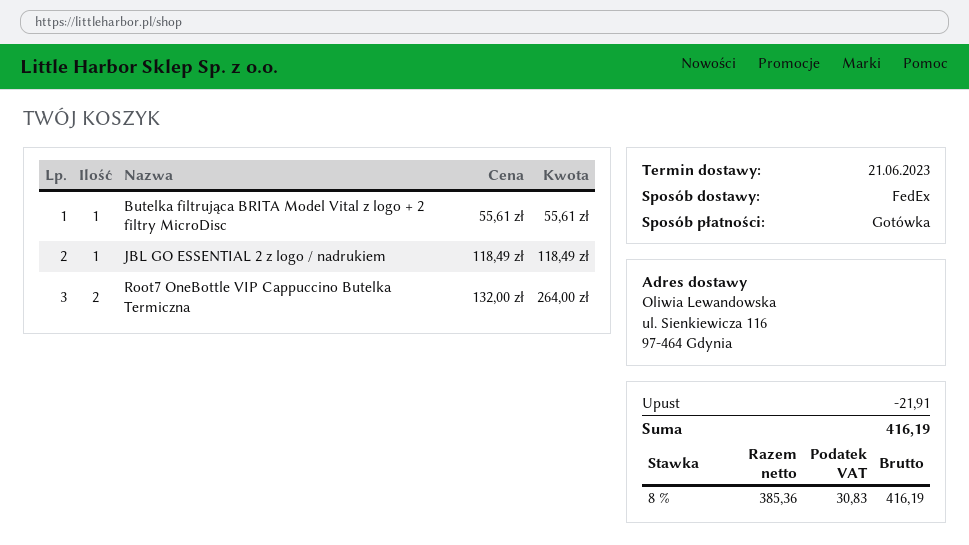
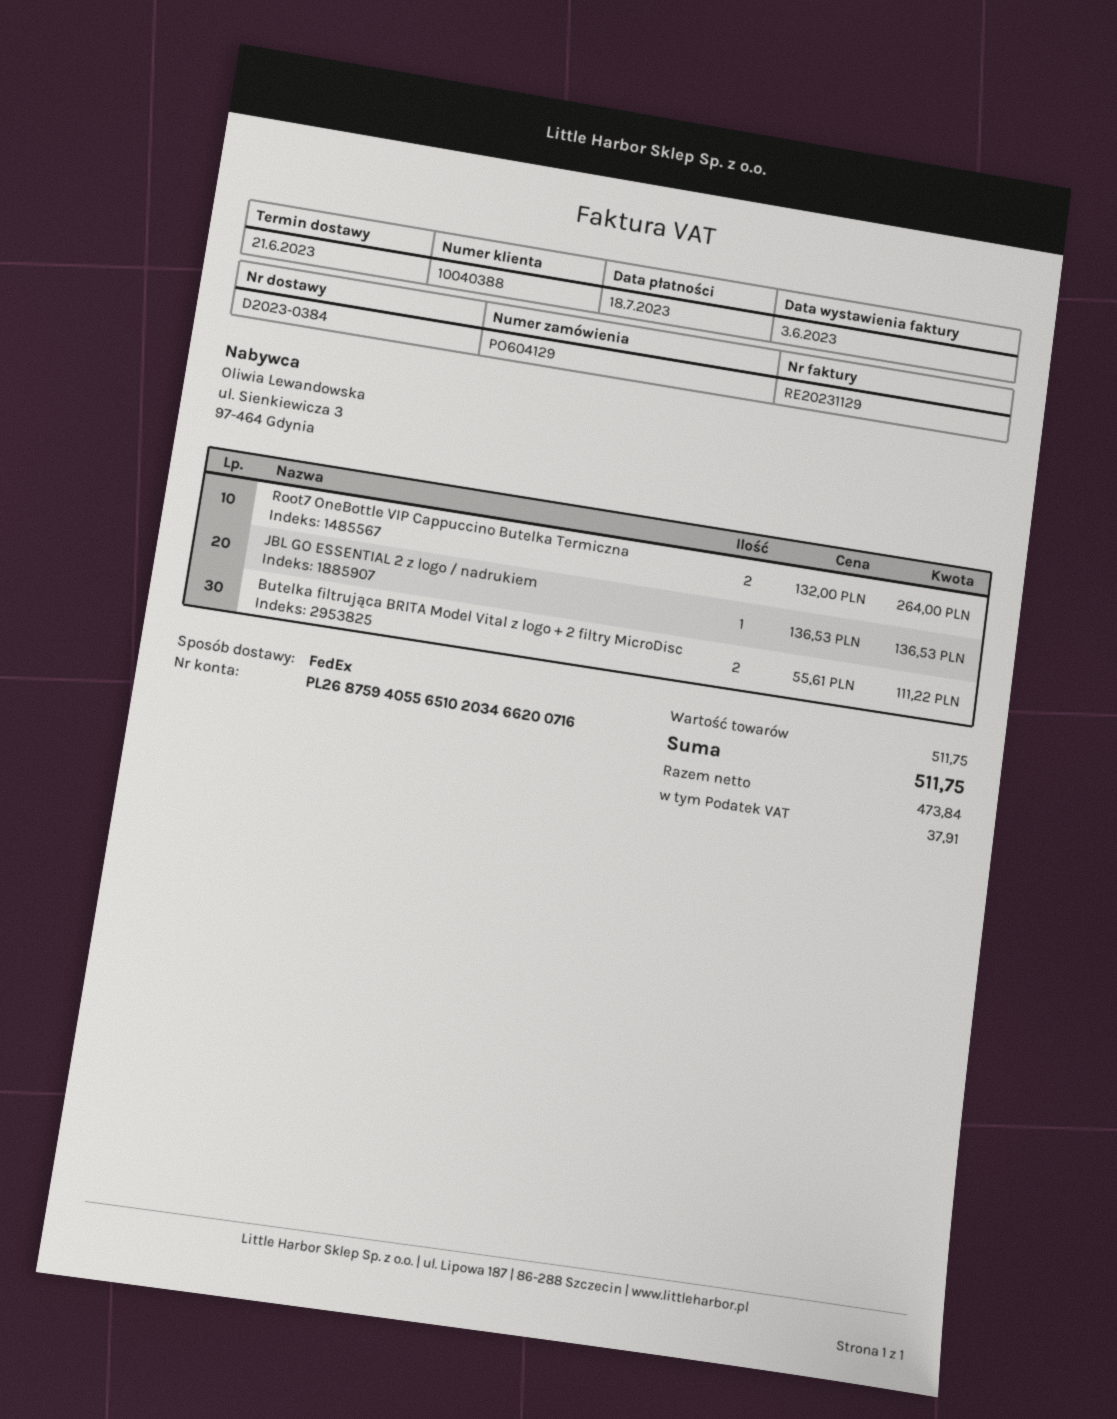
Butelka filtrująca BRITA Model Vital z logo + 2 filtry MicroDisc: 1 x 55.61 = 55.61 -> 2 x 55.61 = 111.22
JBL GO ESSENTIAL 2 z logo / nadrukiem: 1 x 118.49 = 118.49 -> 1 x 136.53 = 136.53
discount: 21.91 -> none
net: 385.36 -> 473.84
tax: 30.83 -> 37.91
total: 416.19 -> 511.75

